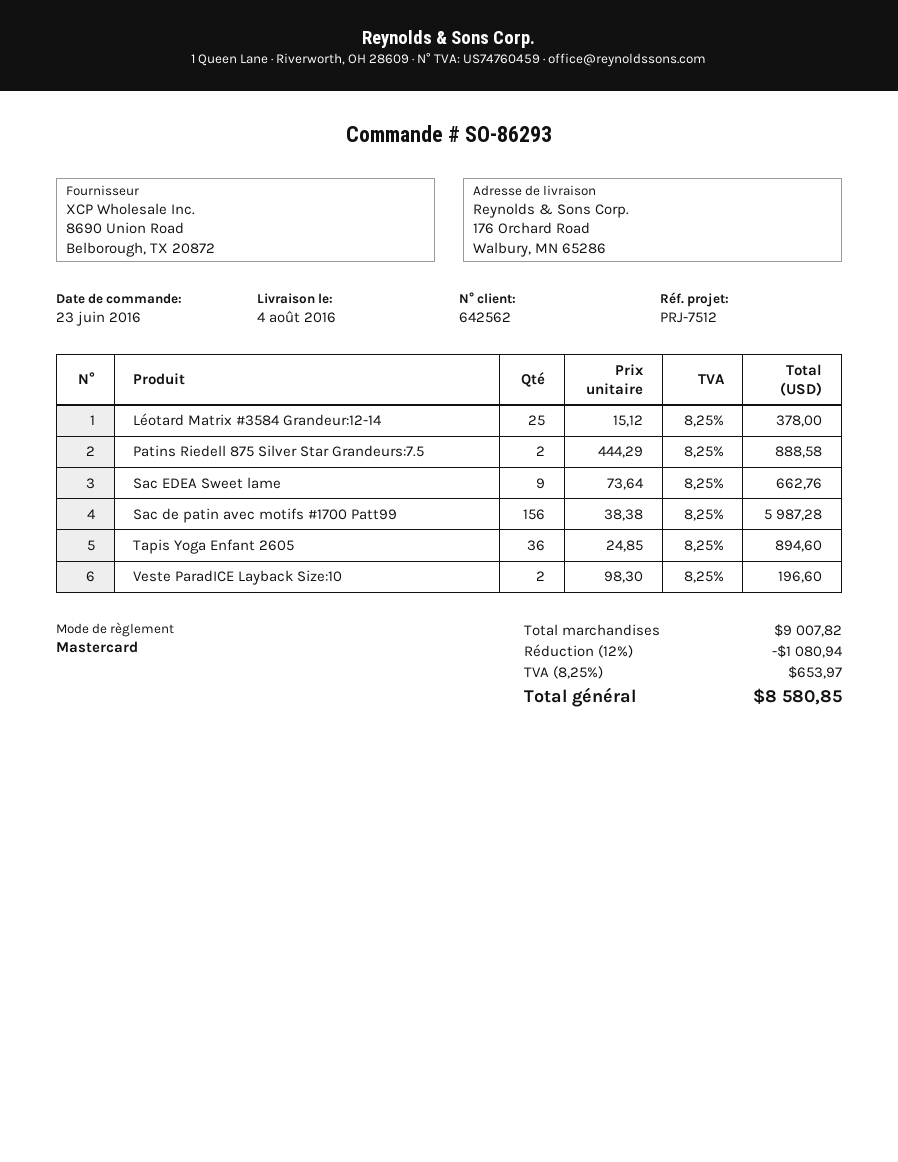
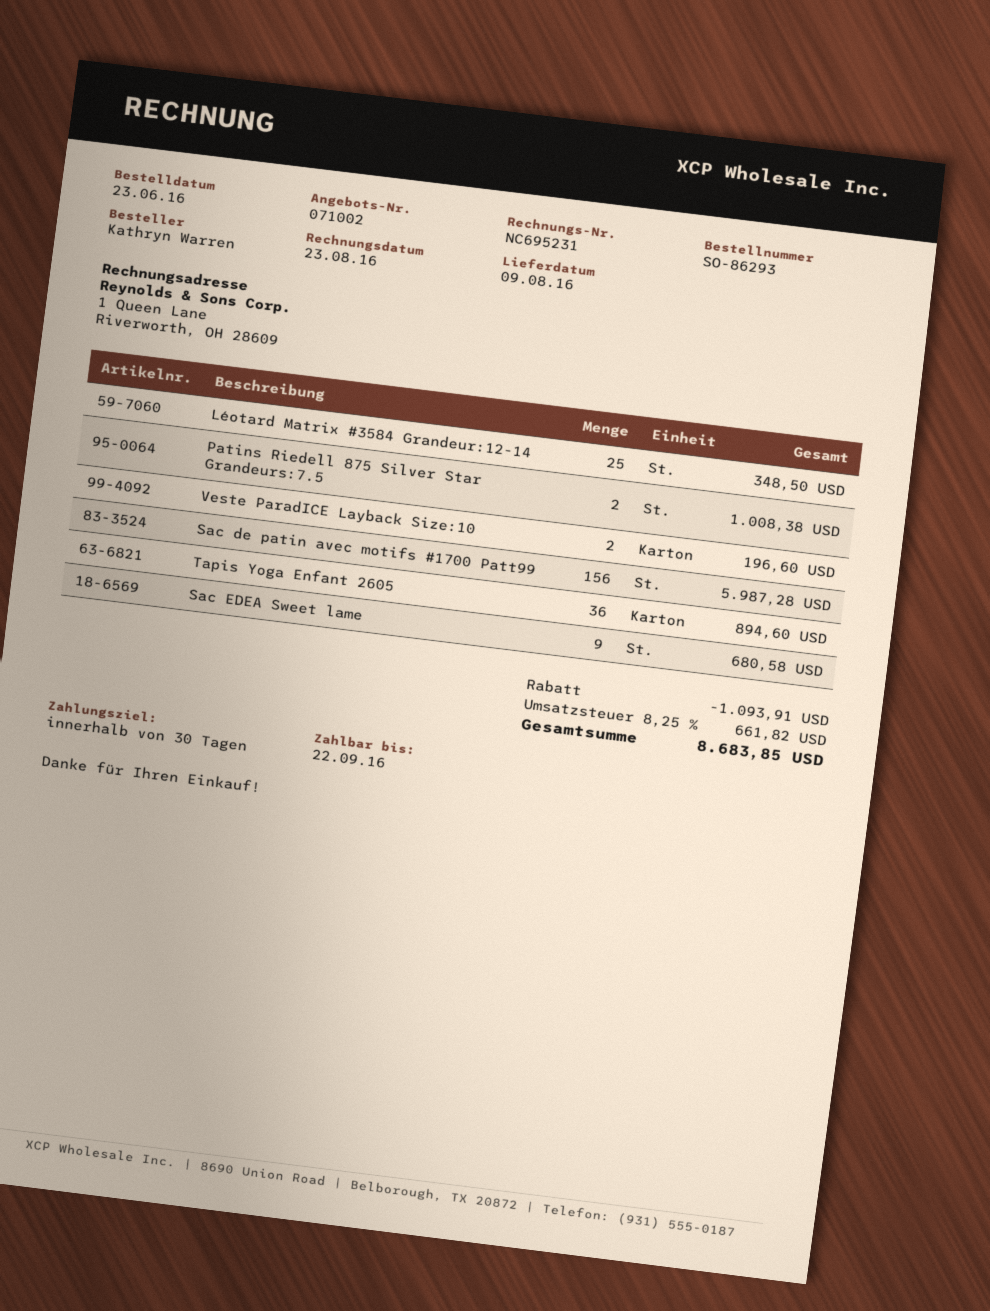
delivery date: 2016-08-04 -> 2016-08-09
Léotard Matrix #3584 Grandeur:12-14: 25 for 378.00 -> 25 for 348.50
Patins Riedell 875 Silver Star Grandeurs:7.5: 2 for 888.58 -> 2 for 1008.38
Sac EDEA Sweet lame: 9 for 662.76 -> 9 for 680.58
discount: 1080.94 -> 1093.91
tax: 8.25% = 653.97 -> 8.25% = 661.82
total: 8580.85 -> 8683.85

